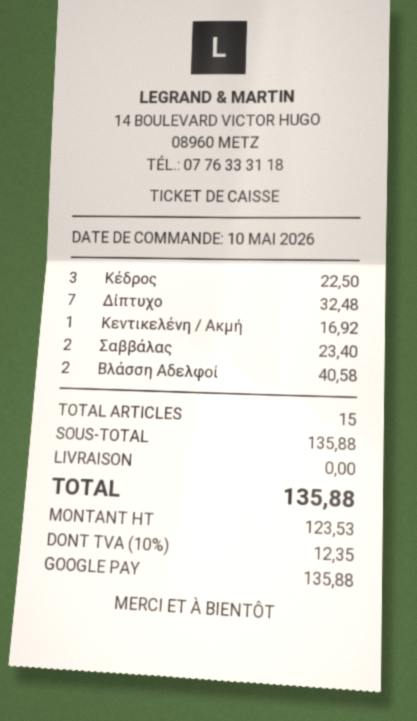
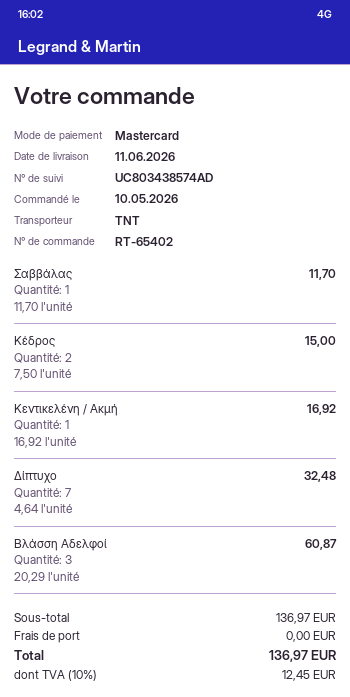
payment method: Google Pay -> Mastercard
Κέδρος: 3 for 22.50 -> 2 for 15.00
Σαββάλας: 2 for 23.40 -> 1 for 11.70
Βλάσση Αδελφοί: 2 for 40.58 -> 3 for 60.87
subtotal: 135.88 -> 136.97
tax: 10% = 12.35 -> 10% = 12.45
total: 135.88 -> 136.97

